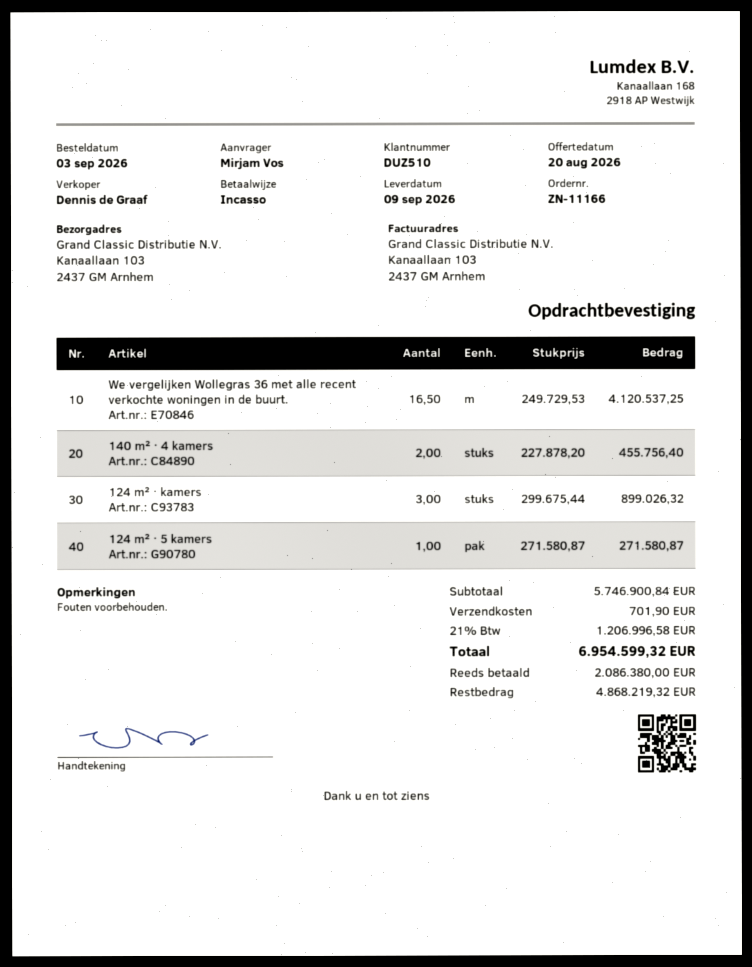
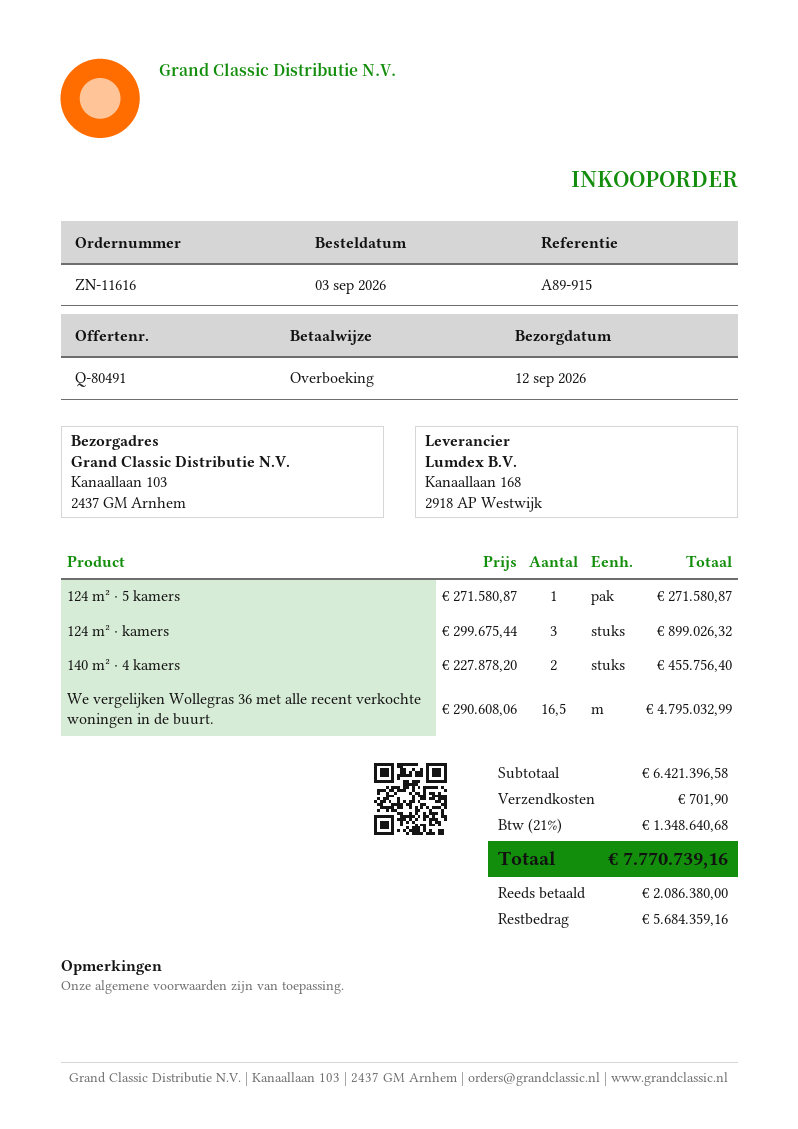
order number: ZN-11166 -> ZN-11616
delivery date: 2026-09-09 -> 2026-09-12
payment method: direct debit -> bank transfer
We vergelijken Wollegras 36 met alle recent verkochte woningen in de buurt.: 16.5 x 249729.53 = 4120537.25 -> 16.5 x 290608.06 = 4795032.99
subtotal: 5746900.84 -> 6421396.58
tax: 21% = 1206996.58 -> 21% = 1348640.68
total: 6954599.32 -> 7770739.16
balance: 4868219.32 -> 5684359.16

